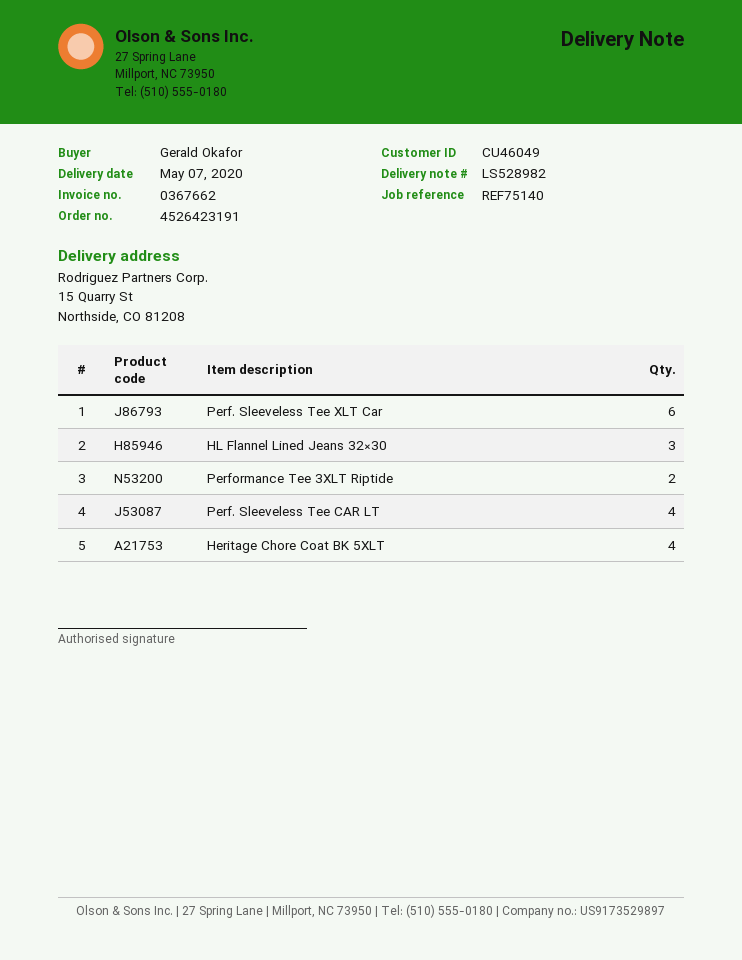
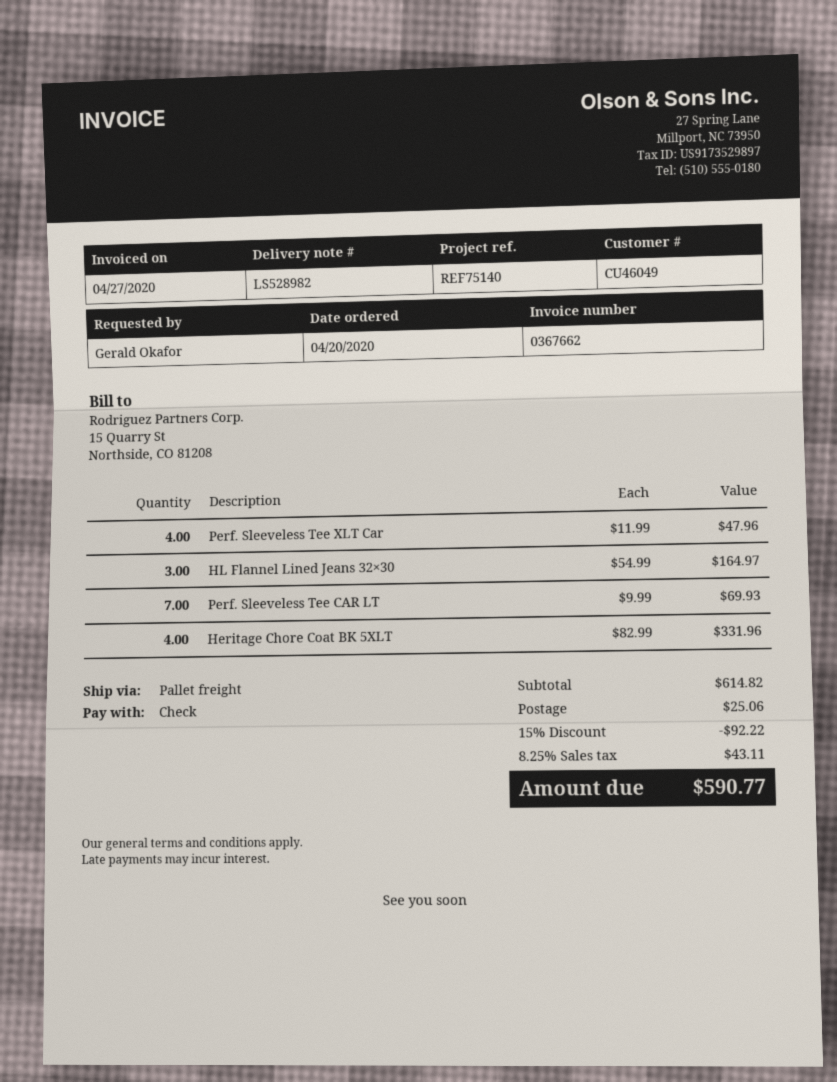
Perf. Sleeveless Tee XLT Car: 6 -> 4
Performance Tee 3XLT Riptide: 2 -> none
Perf. Sleeveless Tee CAR LT: 4 -> 7

